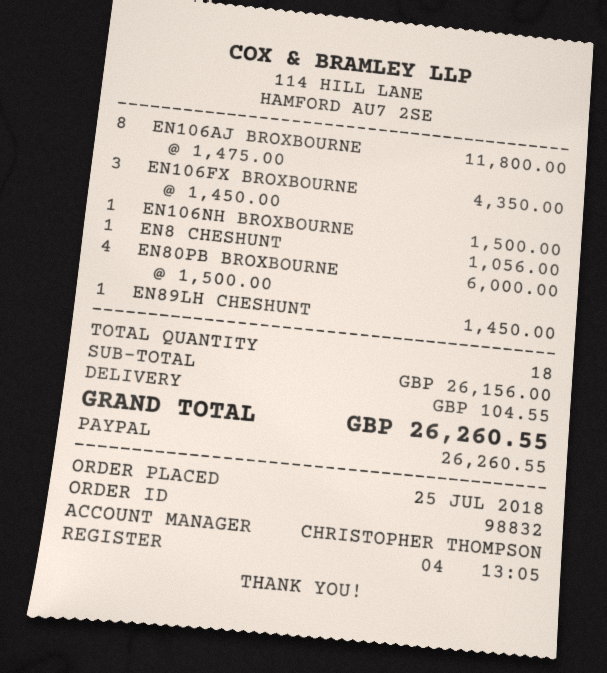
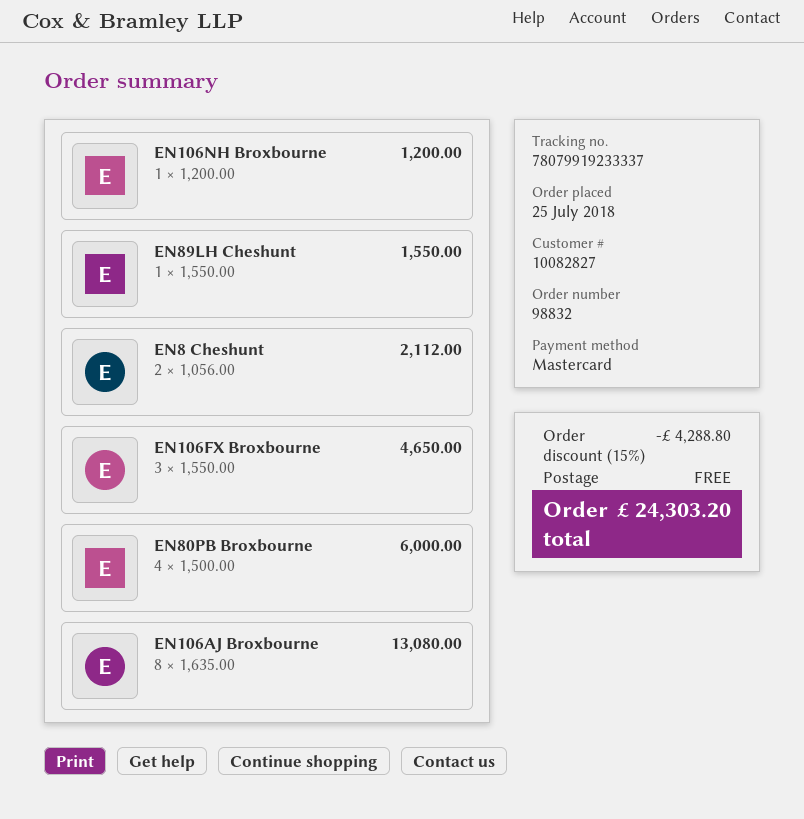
payment method: PayPal -> Mastercard
EN106AJ BROXBOURNE: 8 x 1475.00 = 11800.00 -> 8 x 1635.00 = 13080.00
EN106FX BROXBOURNE: 3 x 1450.00 = 4350.00 -> 3 x 1550.00 = 4650.00
EN106NH BROXBOURNE: 1 x 1500.00 = 1500.00 -> 1 x 1200.00 = 1200.00
EN8 CHESHUNT: 1 x 1056.00 = 1056.00 -> 2 x 1056.00 = 2112.00
EN89LH CHESHUNT: 1 x 1450.00 = 1450.00 -> 1 x 1550.00 = 1550.00
discount: none -> 15% = 4288.80
shipping: 104.55 -> 0.00
total: 26260.55 -> 24303.20

